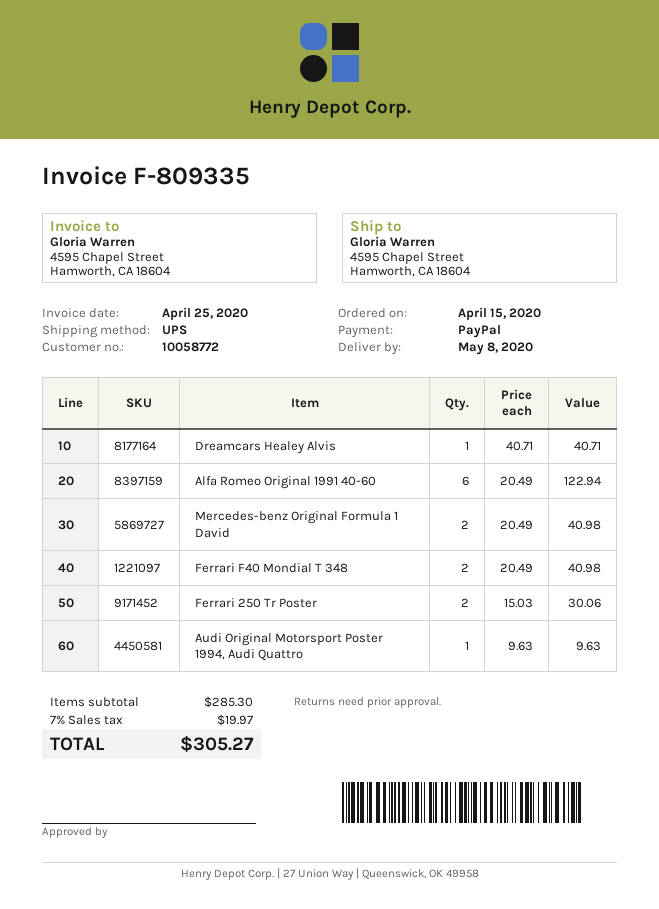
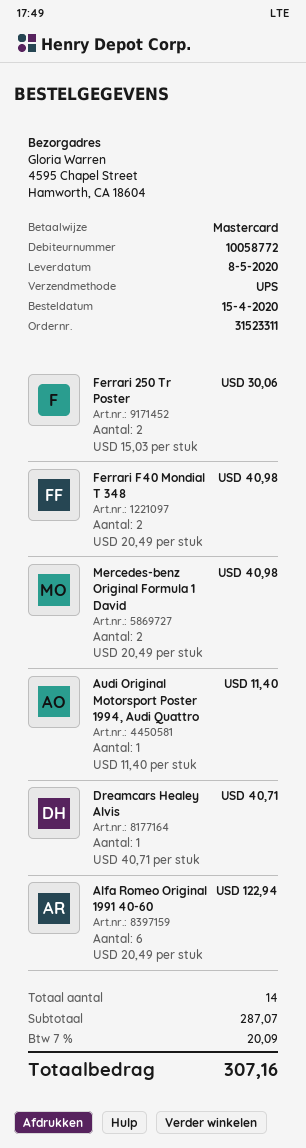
payment method: PayPal -> Mastercard
Audi Original Motorsport Poster 1994, Audi Quattro: 1 x 9.63 = 9.63 -> 1 x 11.40 = 11.40
subtotal: 285.30 -> 287.07
tax: 7% = 19.97 -> 7% = 20.09
total: 305.27 -> 307.16

